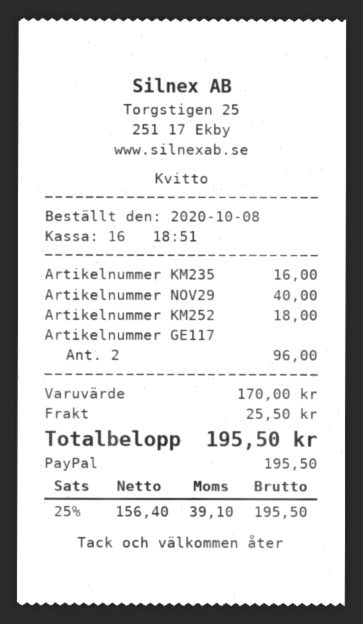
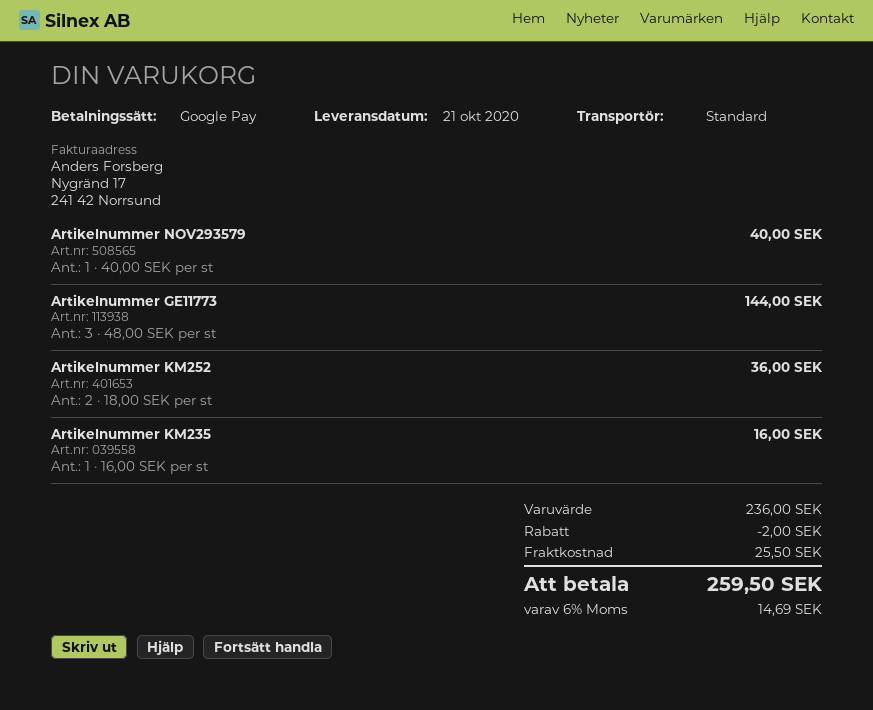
payment method: PayPal -> Google Pay
Artikelnummer KM252: 1 for 18.00 -> 2 for 36.00
Artikelnummer GE117: 2 for 96.00 -> 3 for 144.00
subtotal: 170.00 -> 236.00
discount: none -> 2.00
tax: 25% = 39.10 -> 6% = 14.69
total: 195.50 -> 259.50

